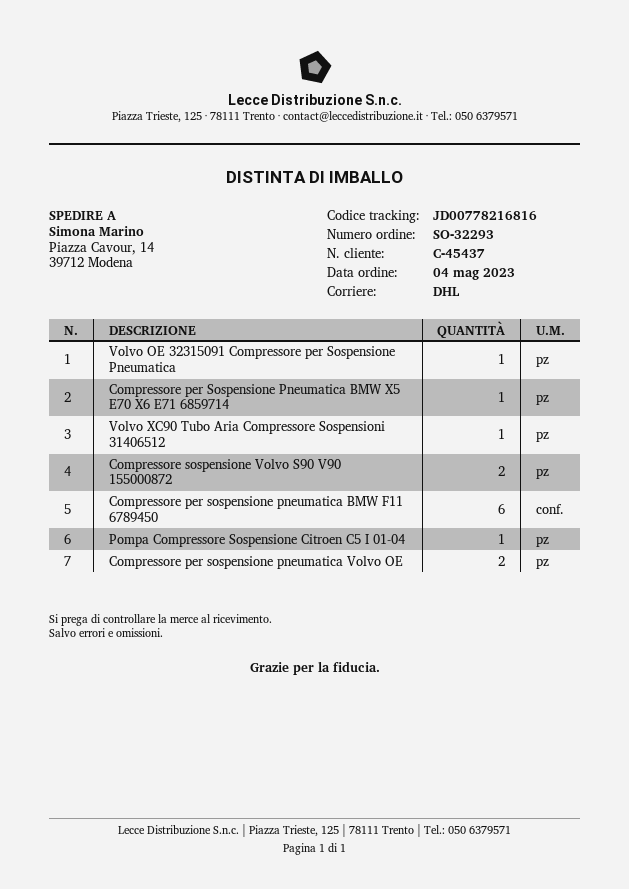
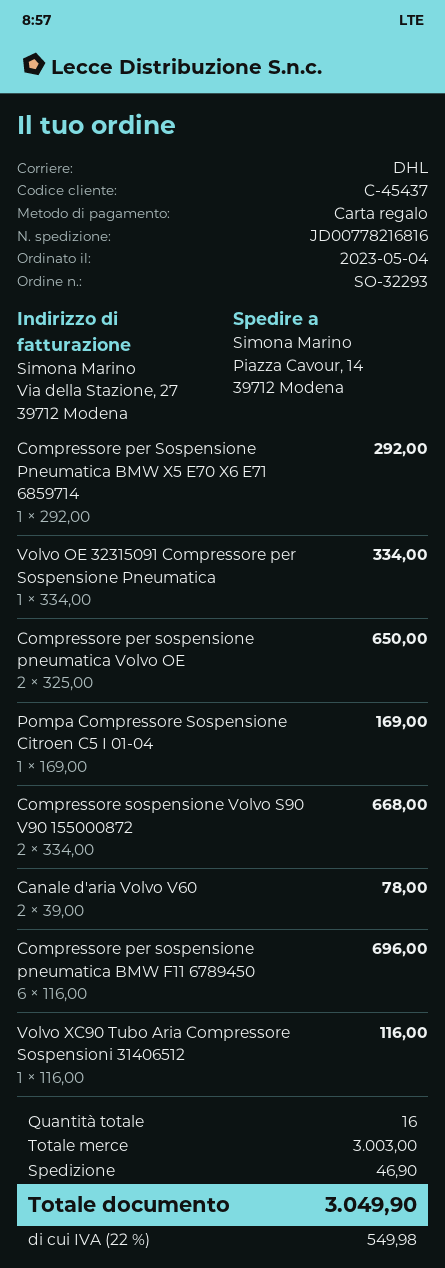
Canale d'aria Volvo V60: none -> 2

